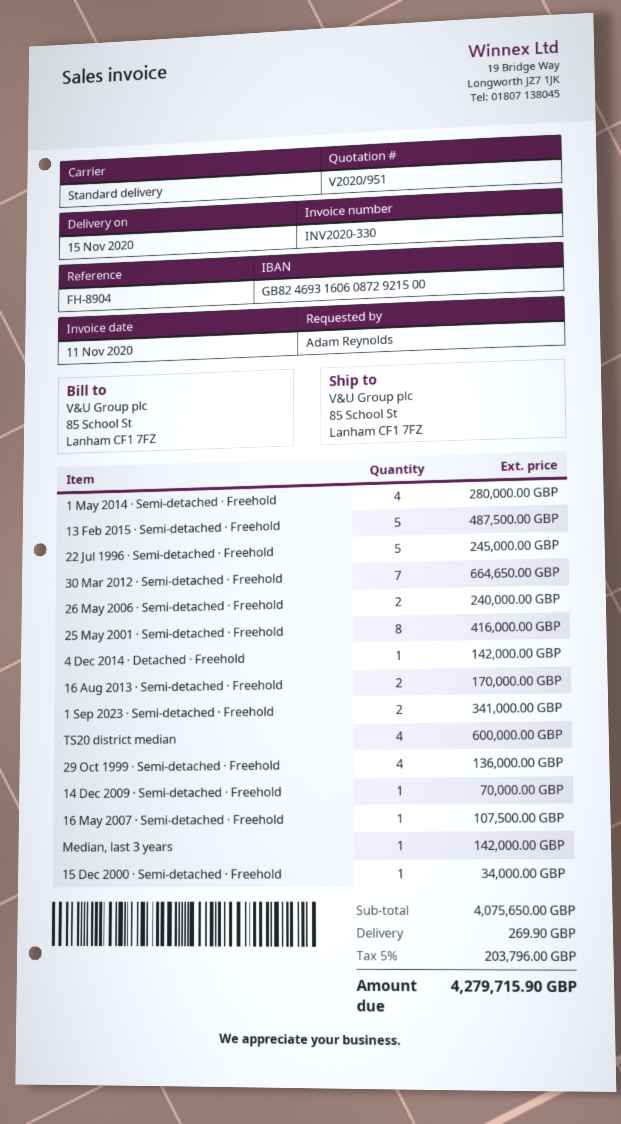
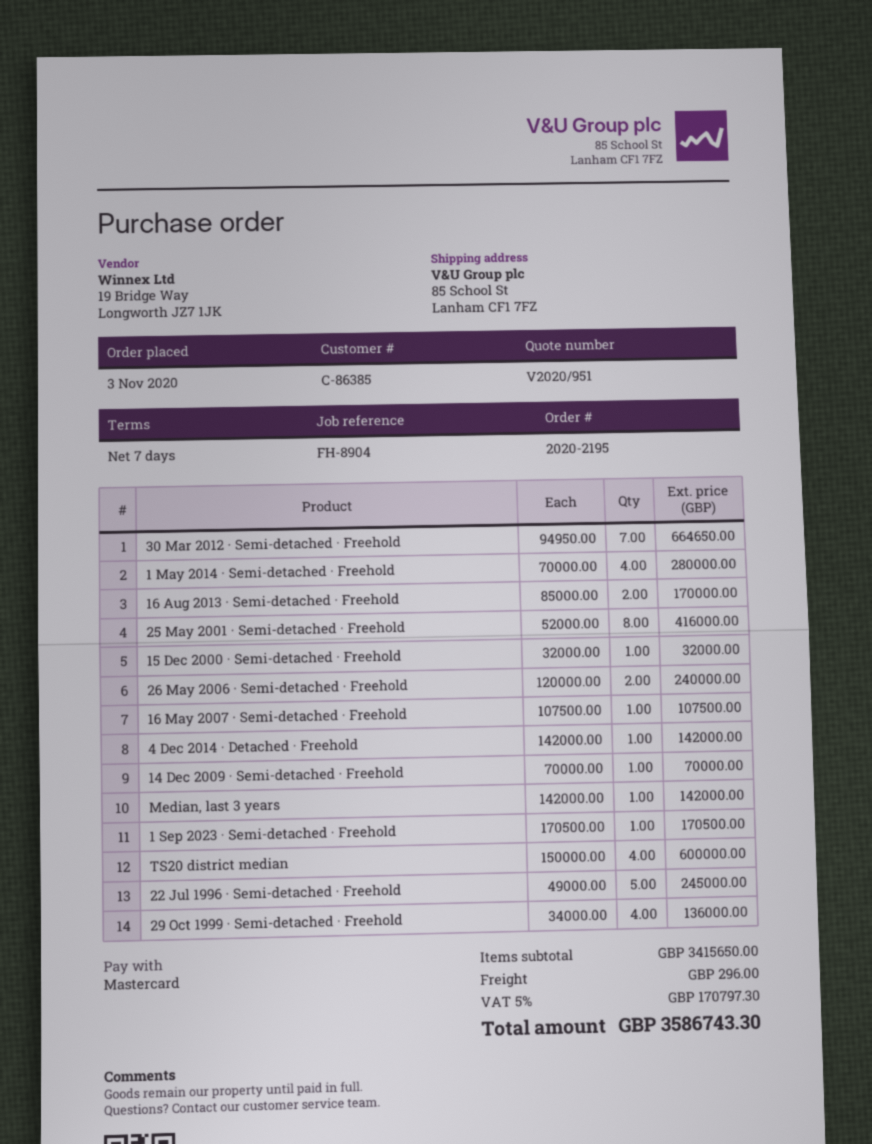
13 Feb 2015 · Semi-detached · Freehold: 5 for 487500.00 -> none
1 Sep 2023 · Semi-detached · Freehold: 2 for 341000.00 -> 1 for 170500.00
15 Dec 2000 · Semi-detached · Freehold: 1 for 34000.00 -> 1 for 32000.00
subtotal: 4075650.00 -> 3415650.00
shipping: 269.90 -> 296.00
tax: 5% = 203796.00 -> 5% = 170797.30
total: 4279715.90 -> 3586743.30

